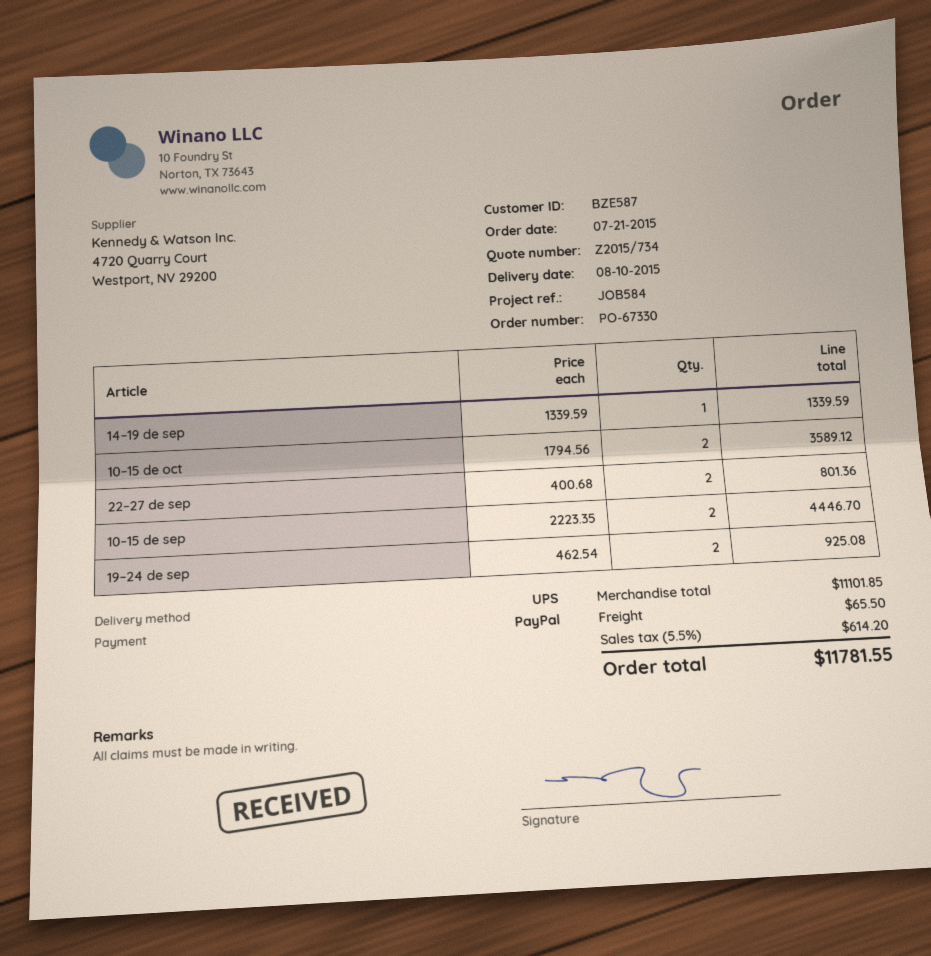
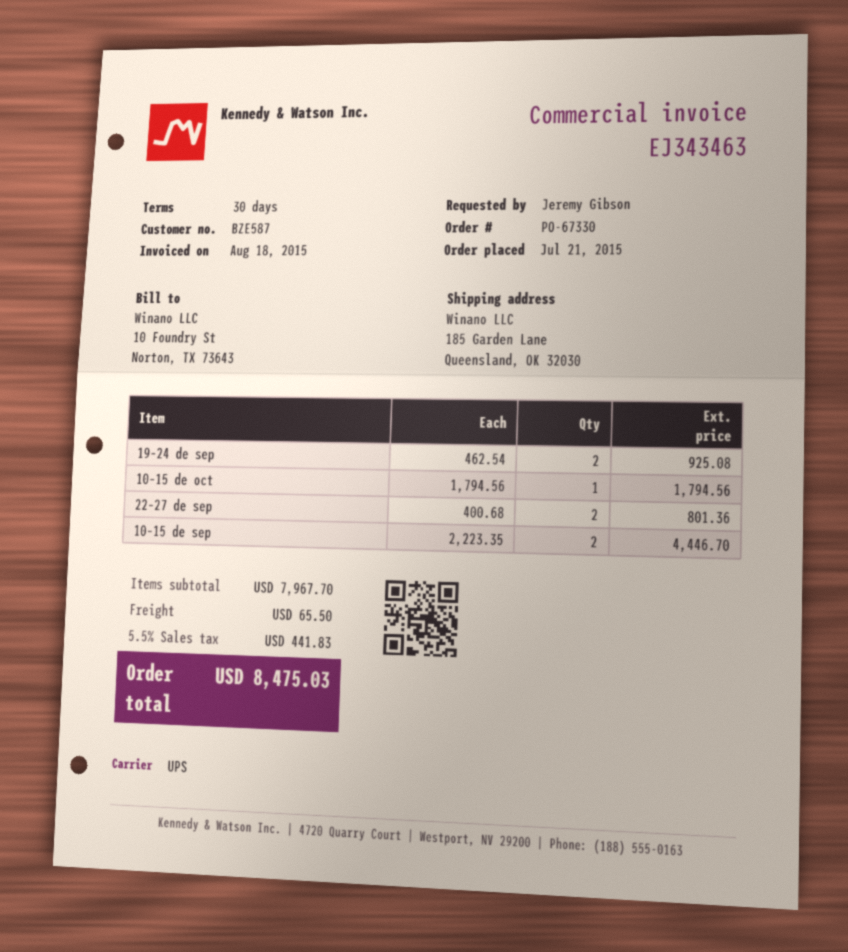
14–19 de sep: 1 x 1339.59 = 1339.59 -> none
10–15 de oct: 2 x 1794.56 = 3589.12 -> 1 x 1794.56 = 1794.56
subtotal: 11101.85 -> 7967.70
tax: 5.5% = 614.20 -> 5.5% = 441.83
total: 11781.55 -> 8475.03

